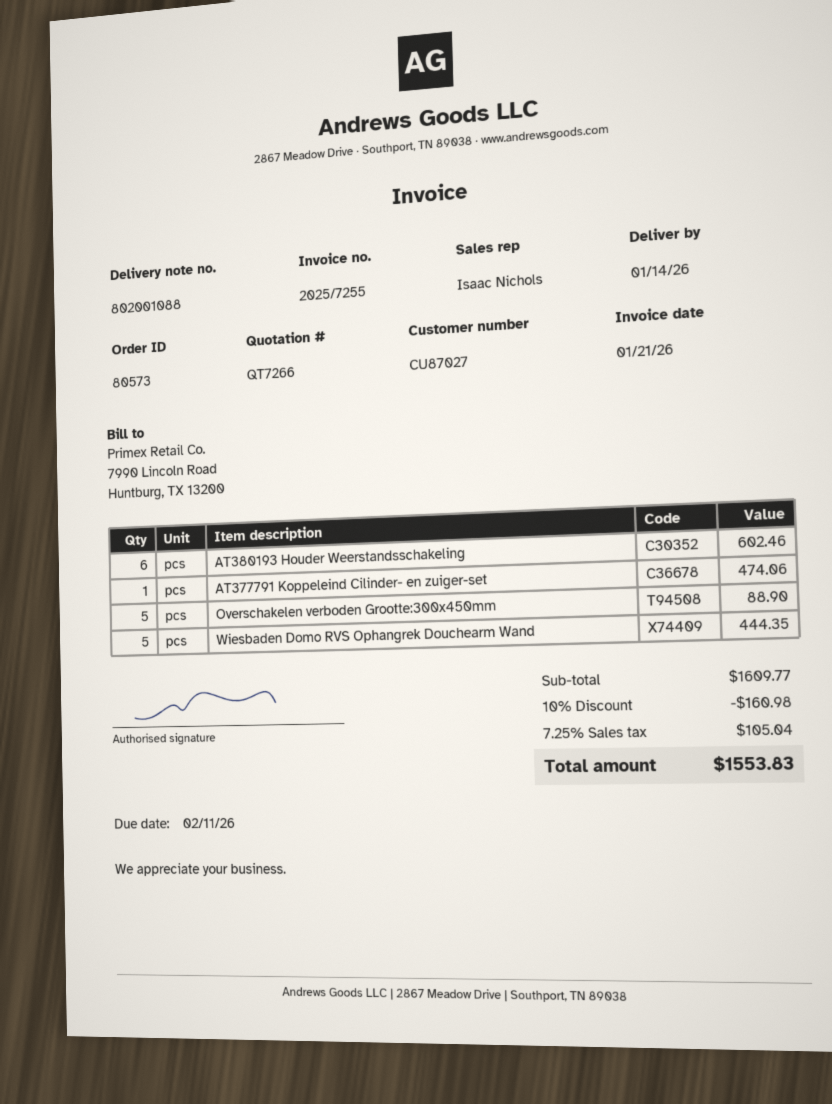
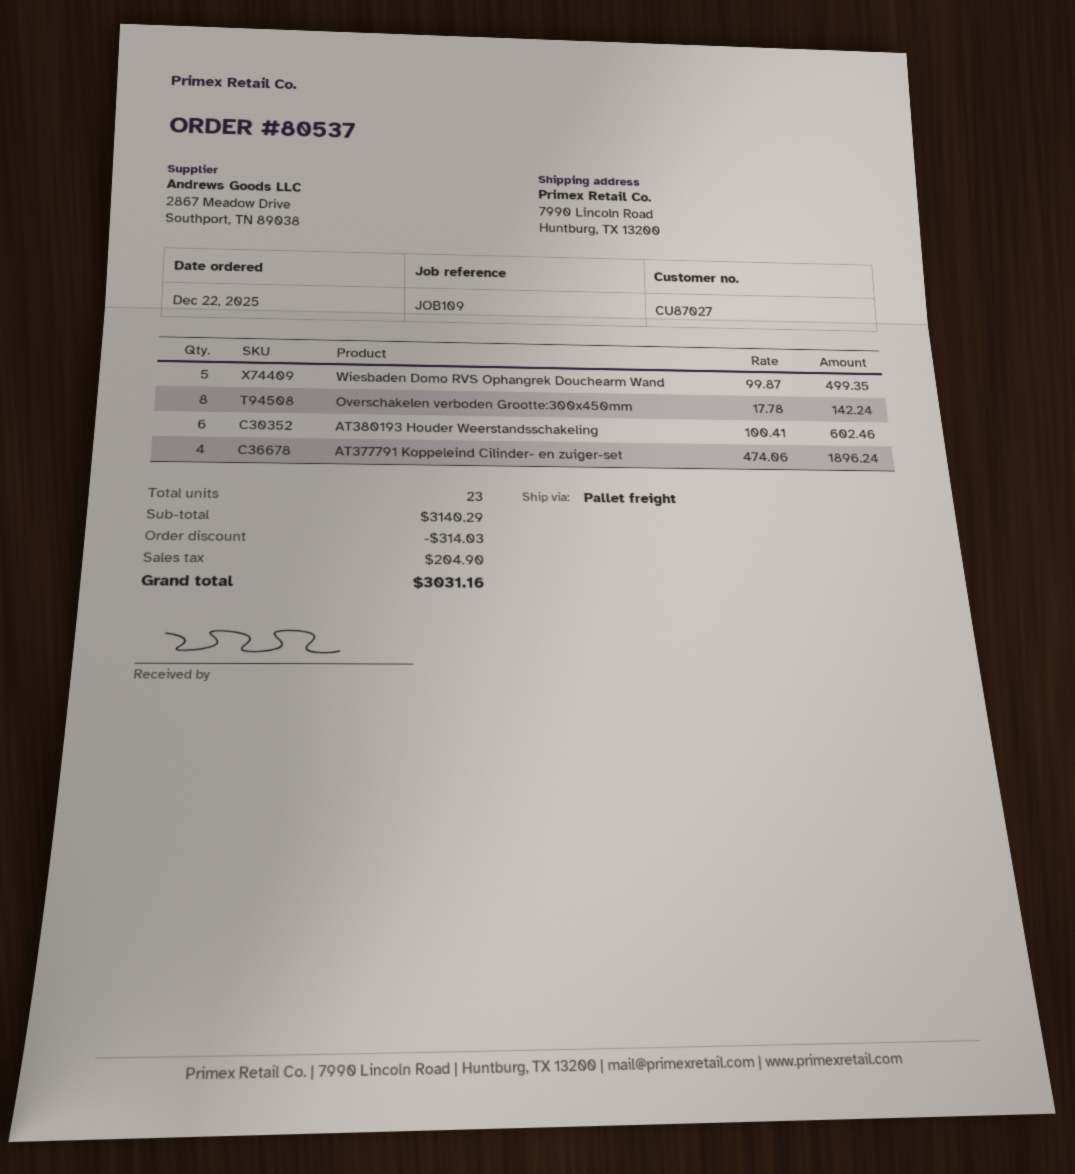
order number: 80573 -> 80537
AT377791 Koppeleind Cilinder- en zuiger-set: 1 for 474.06 -> 4 for 1896.24
Overschakelen verboden Grootte:300x450mm: 5 for 88.90 -> 8 for 142.24
Wiesbaden Domo RVS Ophangrek Douchearm Wand: 5 for 444.35 -> 5 for 499.35
subtotal: 1609.77 -> 3140.29
discount: 160.98 -> 314.03
tax: 105.04 -> 204.90
total: 1553.83 -> 3031.16

